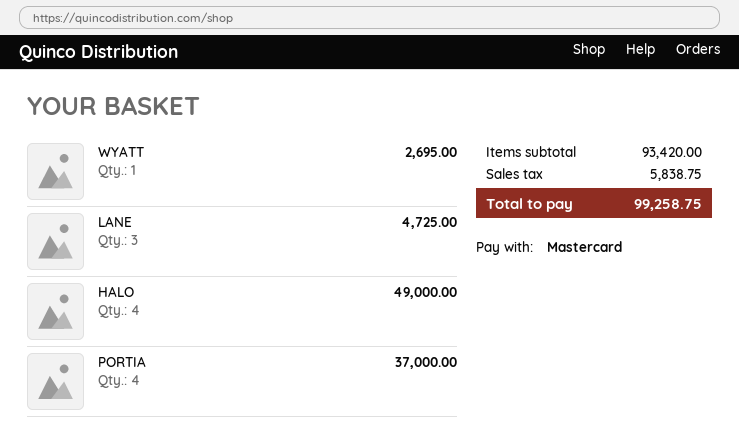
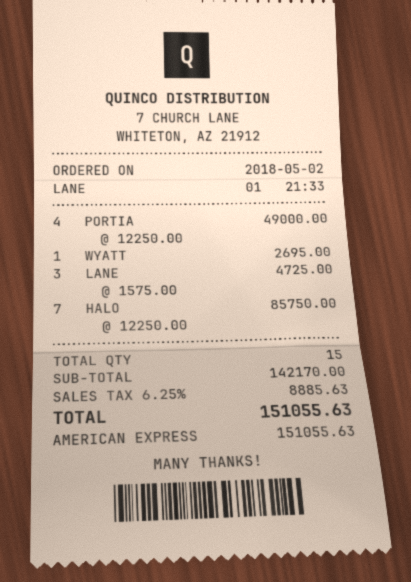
payment method: Mastercard -> American Express
HALO: 4 for 49000.00 -> 7 for 85750.00
PORTIA: 4 for 37000.00 -> 4 for 49000.00
subtotal: 93420.00 -> 142170.00
tax: 5838.75 -> 8885.63
total: 99258.75 -> 151055.63

